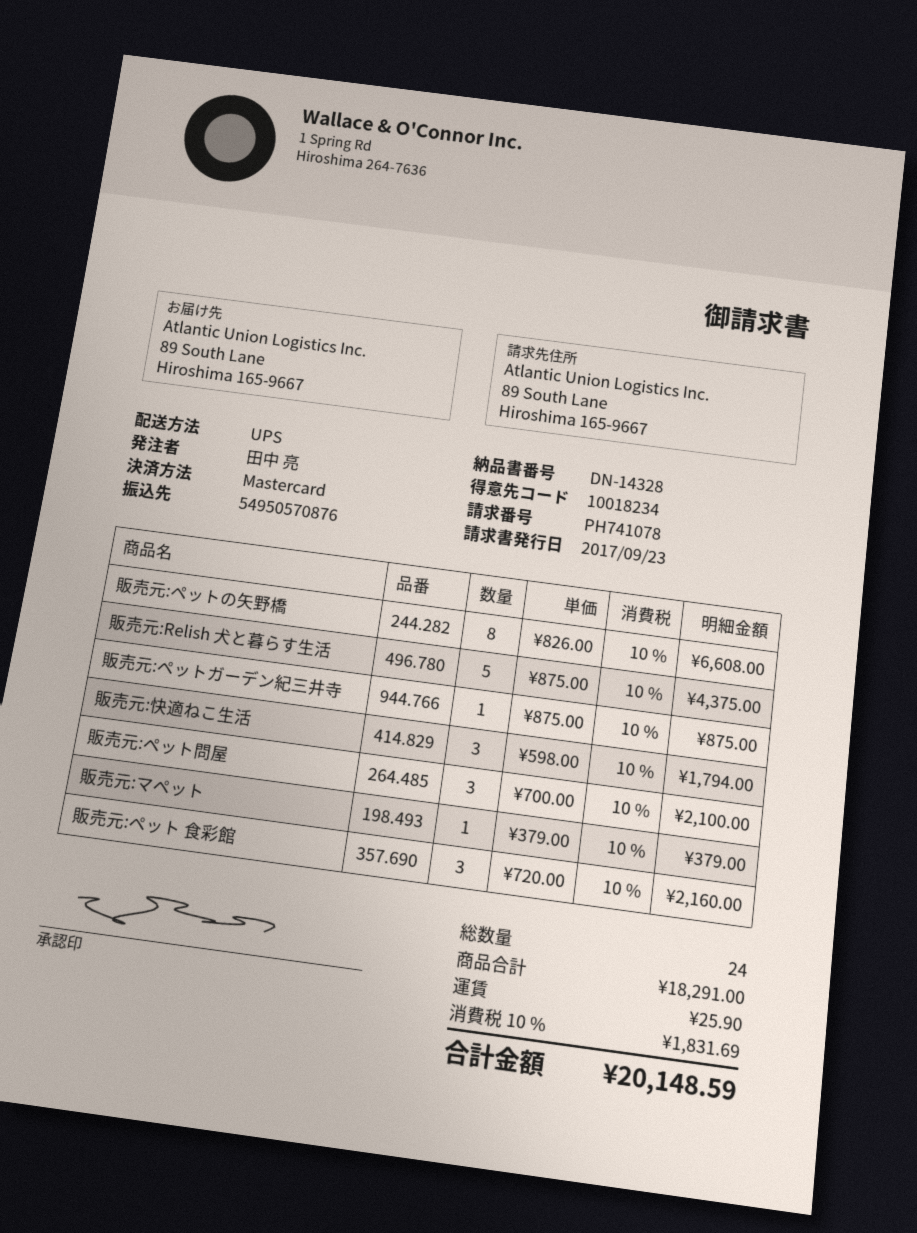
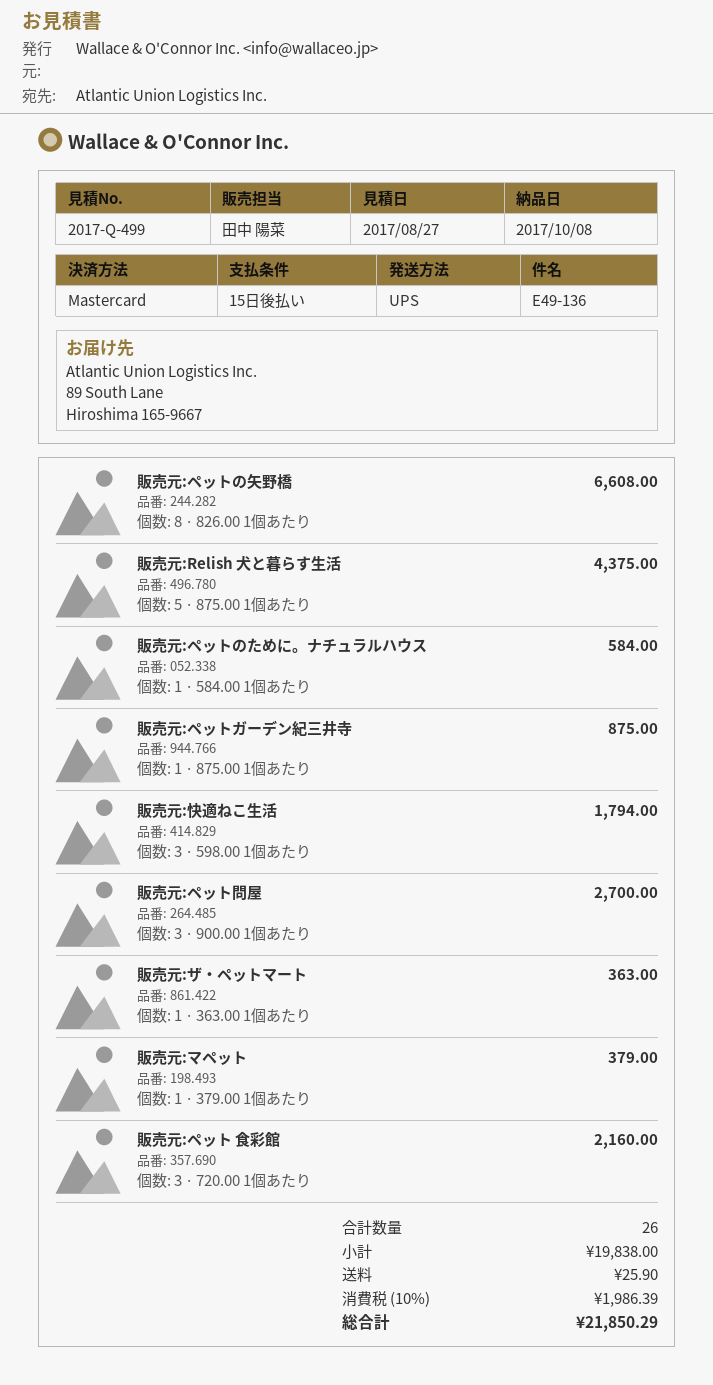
販売元:ペット問屋: 3 x 700.00 = 2100.00 -> 3 x 900.00 = 2700.00
販売元:ペットのために。ナチュラルハウス: none -> 1 x 584.00 = 584.00
販売元:ザ・ペットマート: none -> 1 x 363.00 = 363.00
total quantity: 24 -> 26
subtotal: 18291.00 -> 19838.00
tax: 10% = 1831.69 -> 10% = 1986.39
total: 20148.59 -> 21850.29

